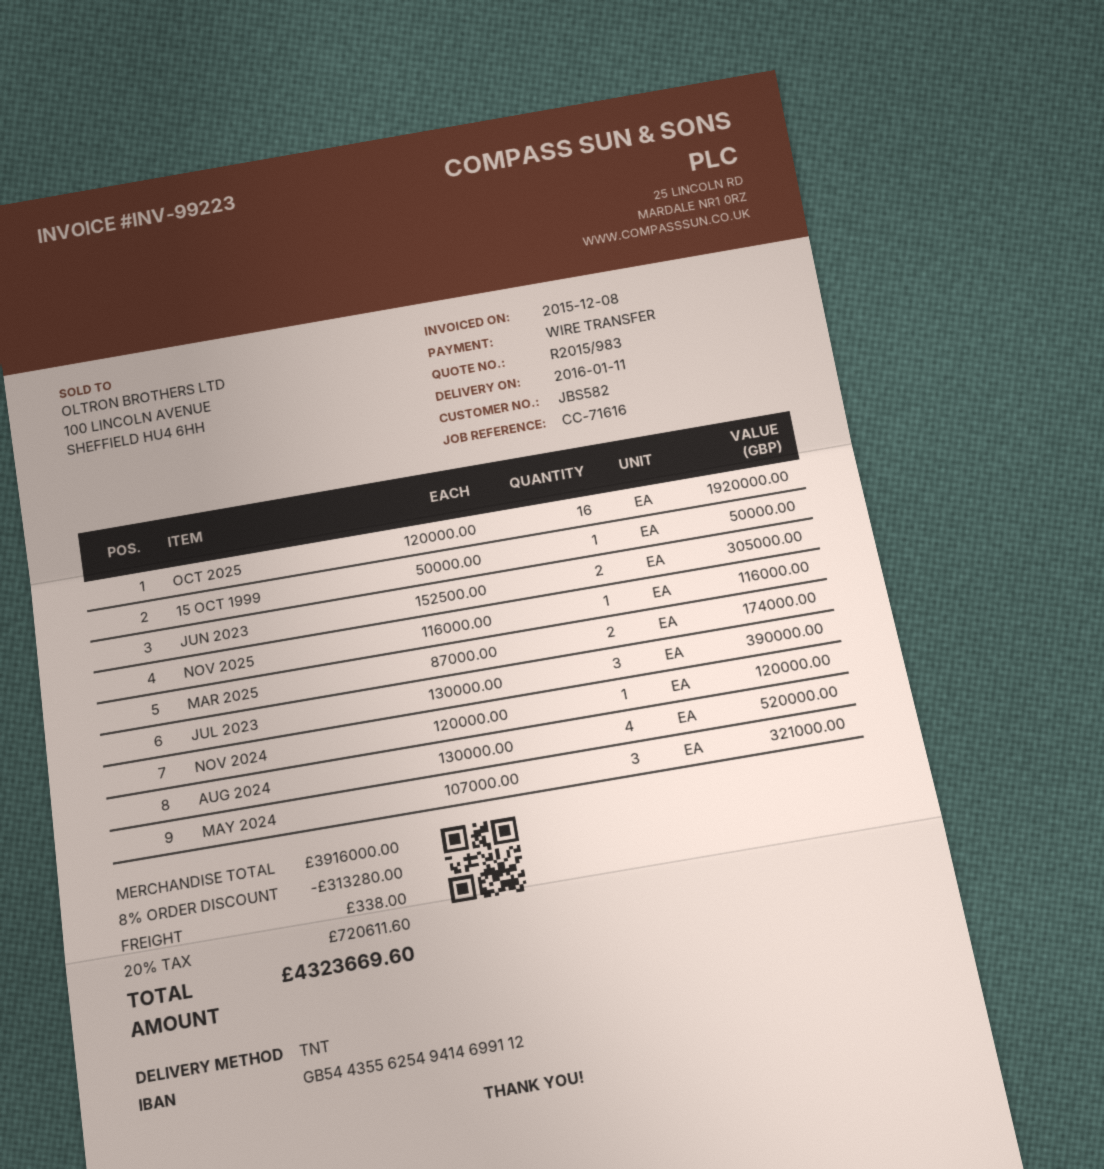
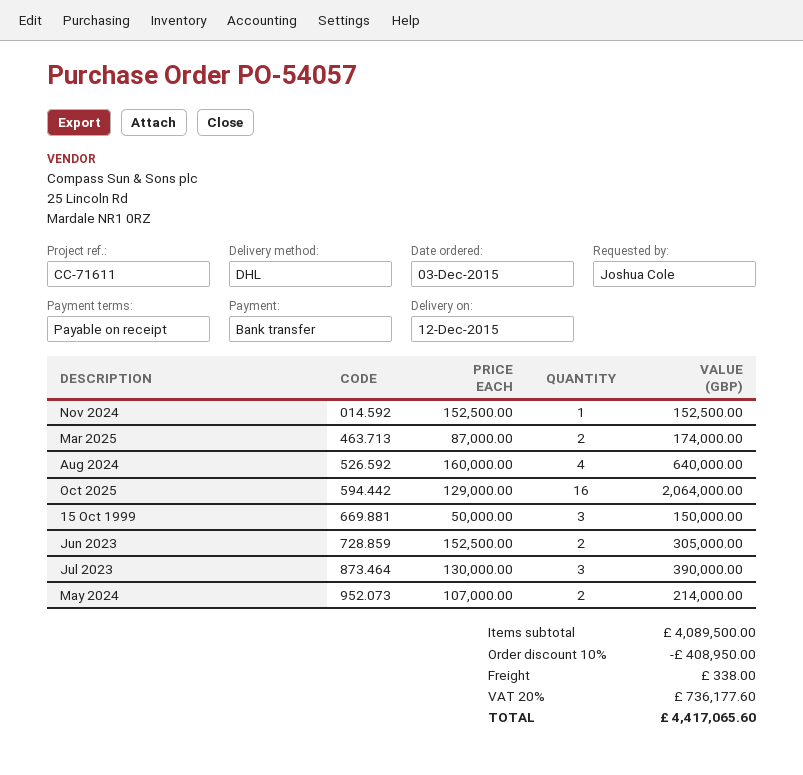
delivery date: 2016-01-11 -> 2015-12-12
reference: CC-71616 -> CC-71611
shipping method: TNT -> DHL
OCT 2025: 16 x 120000.00 = 1920000.00 -> 16 x 129000.00 = 2064000.00
15 OCT 1999: 1 x 50000.00 = 50000.00 -> 3 x 50000.00 = 150000.00
NOV 2025: 1 x 116000.00 = 116000.00 -> none
NOV 2024: 1 x 120000.00 = 120000.00 -> 1 x 152500.00 = 152500.00
AUG 2024: 4 x 130000.00 = 520000.00 -> 4 x 160000.00 = 640000.00
MAY 2024: 3 x 107000.00 = 321000.00 -> 2 x 107000.00 = 214000.00
subtotal: 3916000.00 -> 4089500.00
discount: 8% = 313280.00 -> 10% = 408950.00
tax: 20% = 720611.60 -> 20% = 736177.60
total: 4323669.60 -> 4417065.60

